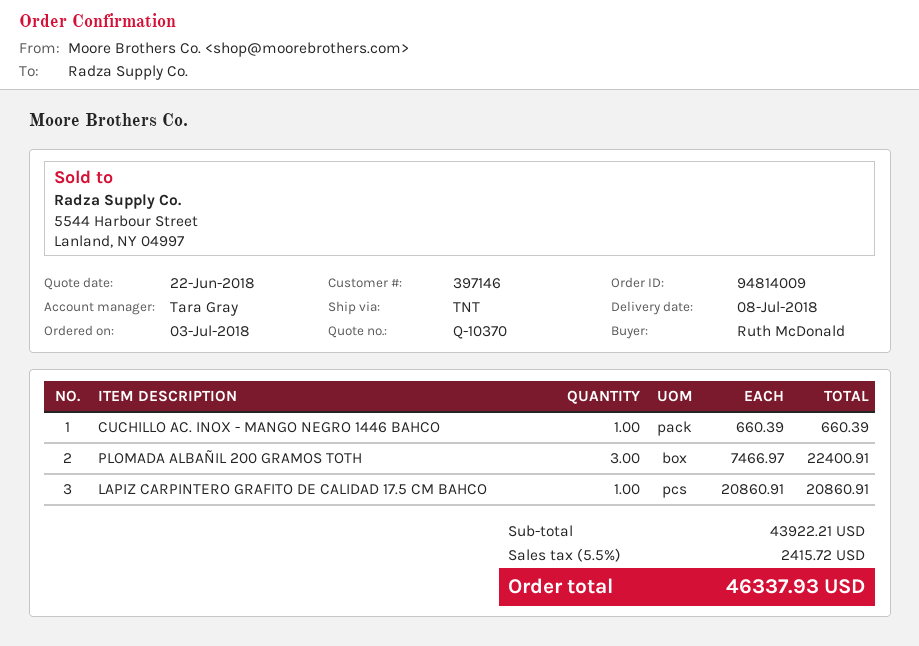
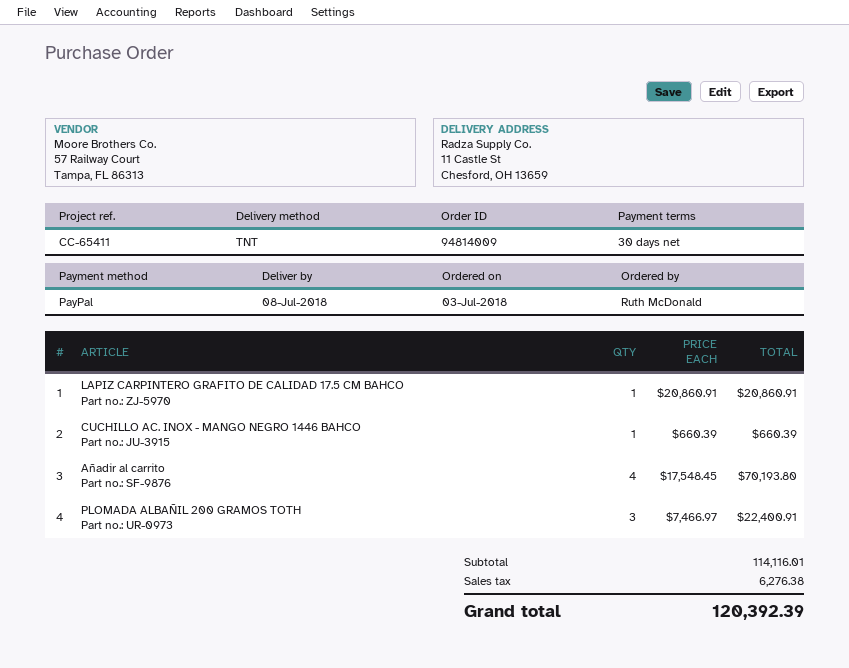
Añadir al carrito: none -> 4 x 17548.45 = 70193.80
subtotal: 43922.21 -> 114116.01
tax: 2415.72 -> 6276.38
total: 46337.93 -> 120392.39

